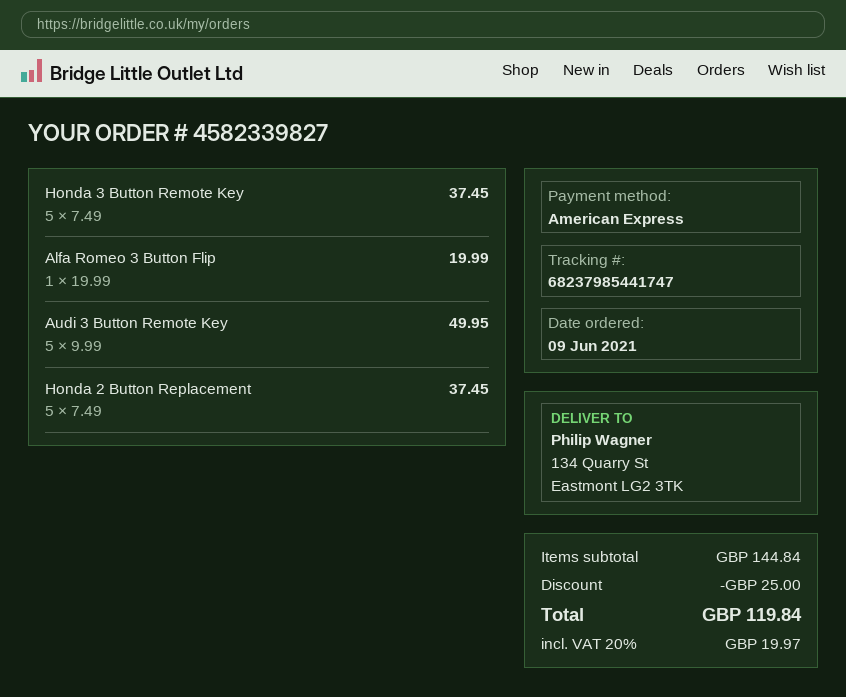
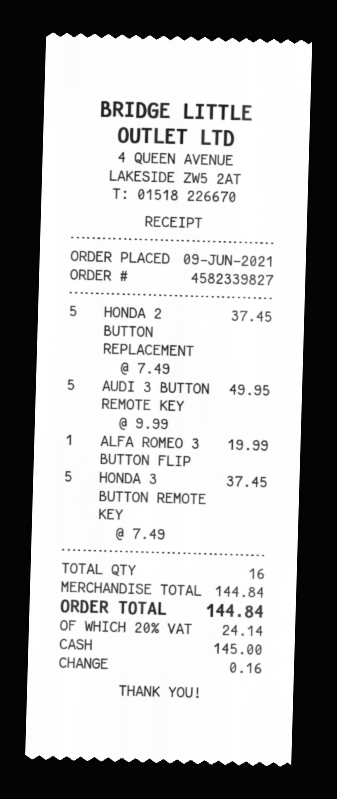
payment method: American Express -> cash
discount: 25.00 -> none
tax: 20% = 19.97 -> 20% = 24.14
total: 119.84 -> 144.84

